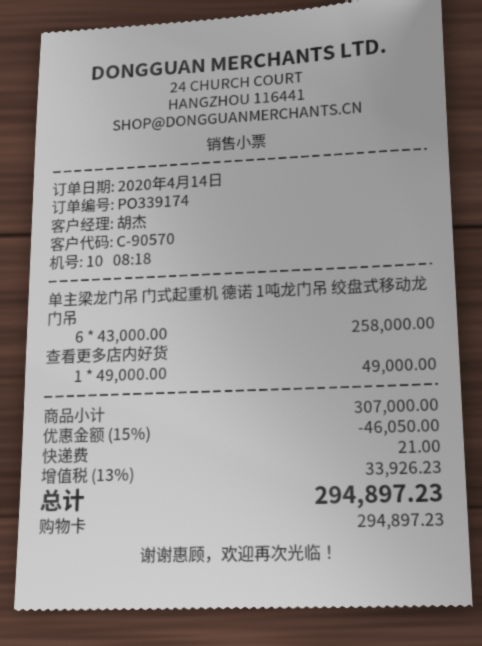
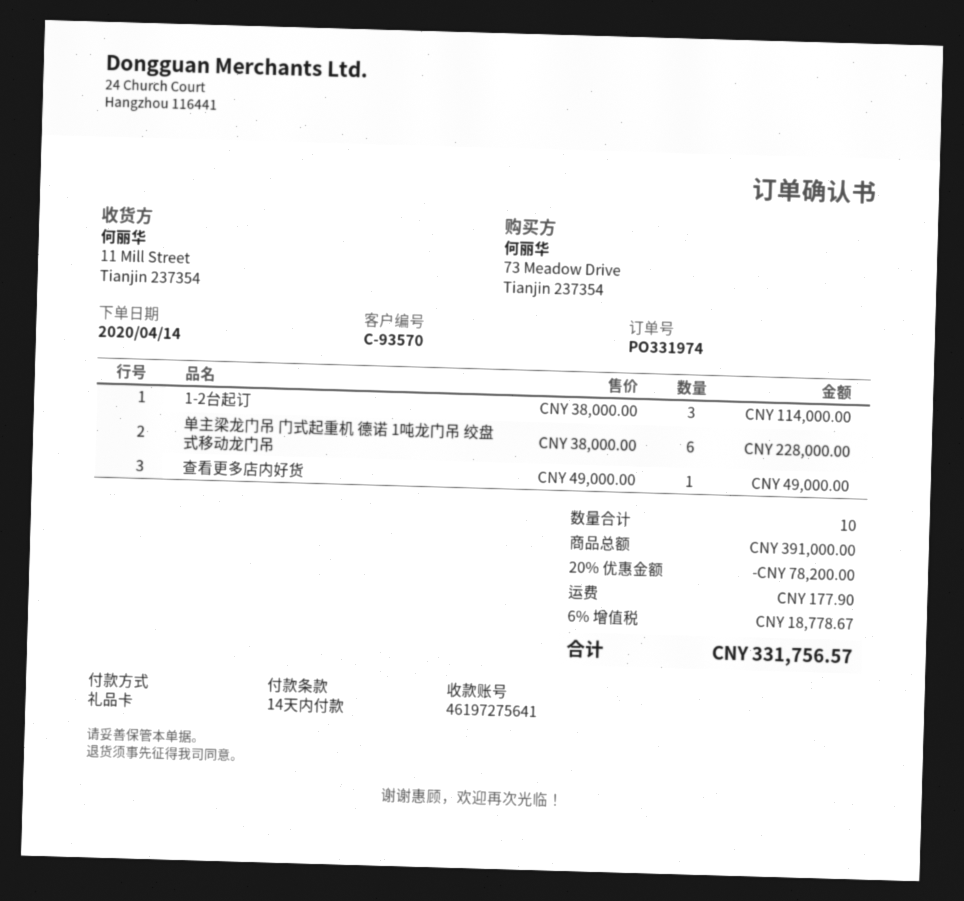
order number: PO339174 -> PO331974
customer number: C-90570 -> C-93570
单主梁龙门吊 门式起重机 德诺 1吨龙门吊 绞盘式移动龙门吊: 6 x 43000.00 = 258000.00 -> 6 x 38000.00 = 228000.00
1-2台起订: none -> 3 x 38000.00 = 114000.00
subtotal: 307000.00 -> 391000.00
discount: 15% = 46050.00 -> 20% = 78200.00
shipping: 21.00 -> 177.90
tax: 13% = 33926.23 -> 6% = 18778.67
total: 294897.23 -> 331756.57

